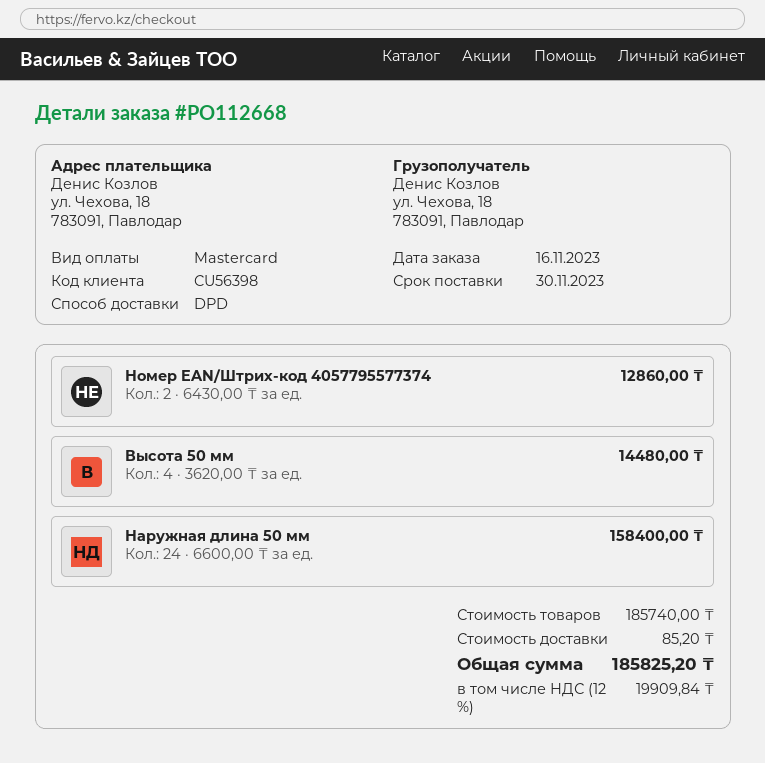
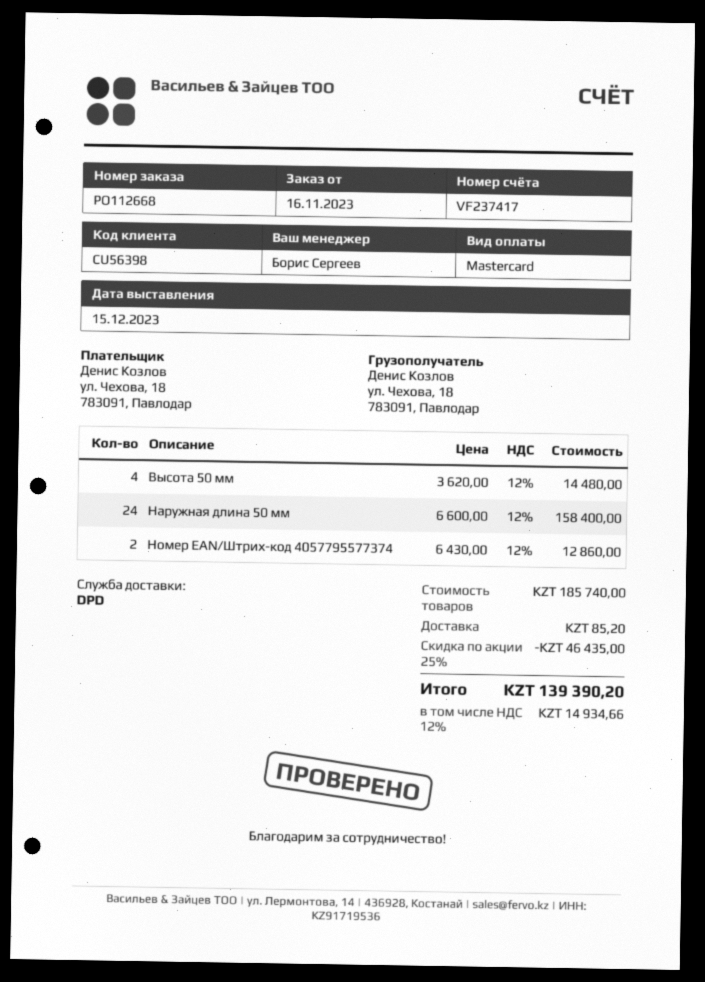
discount: none -> 25% = 46435.00
tax: 12% = 19909.84 -> 12% = 14934.66
total: 185825.20 -> 139390.20

